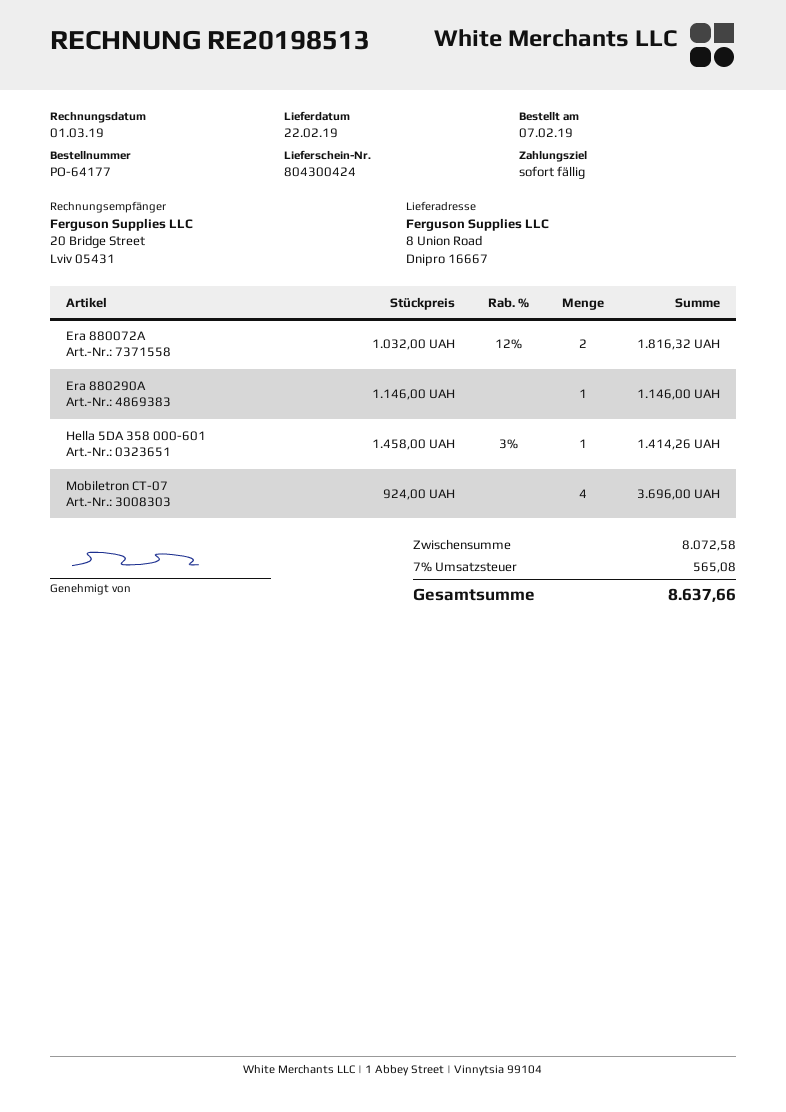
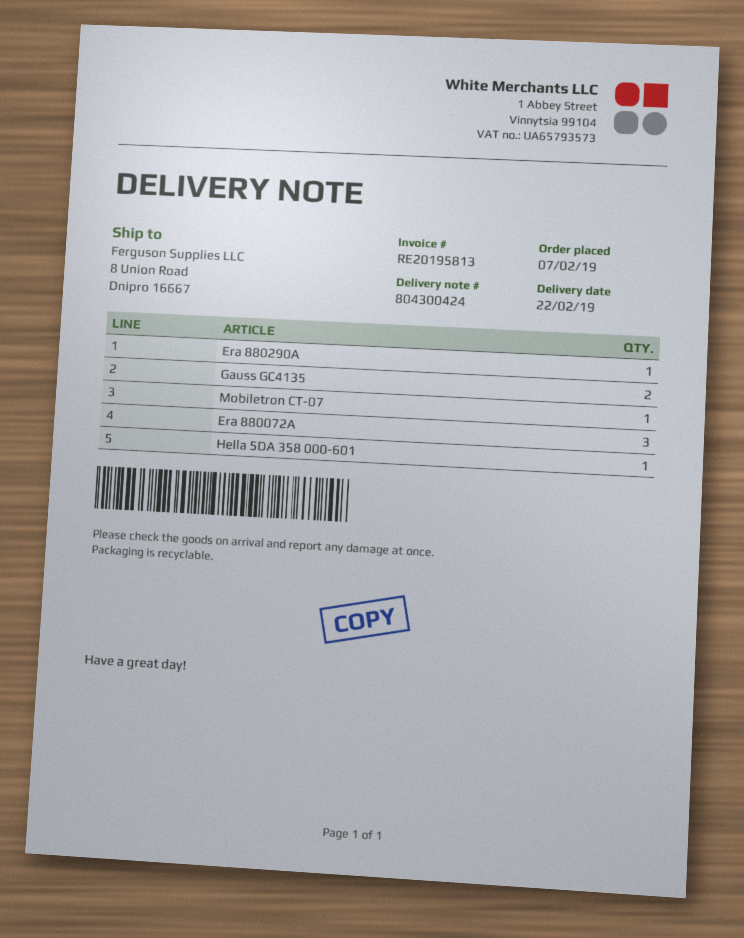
invoice number: RE20198513 -> RE20195813
Era 880072A: 2 -> 3
Mobiletron CT-07: 4 -> 1
Gauss GC4135: none -> 2

